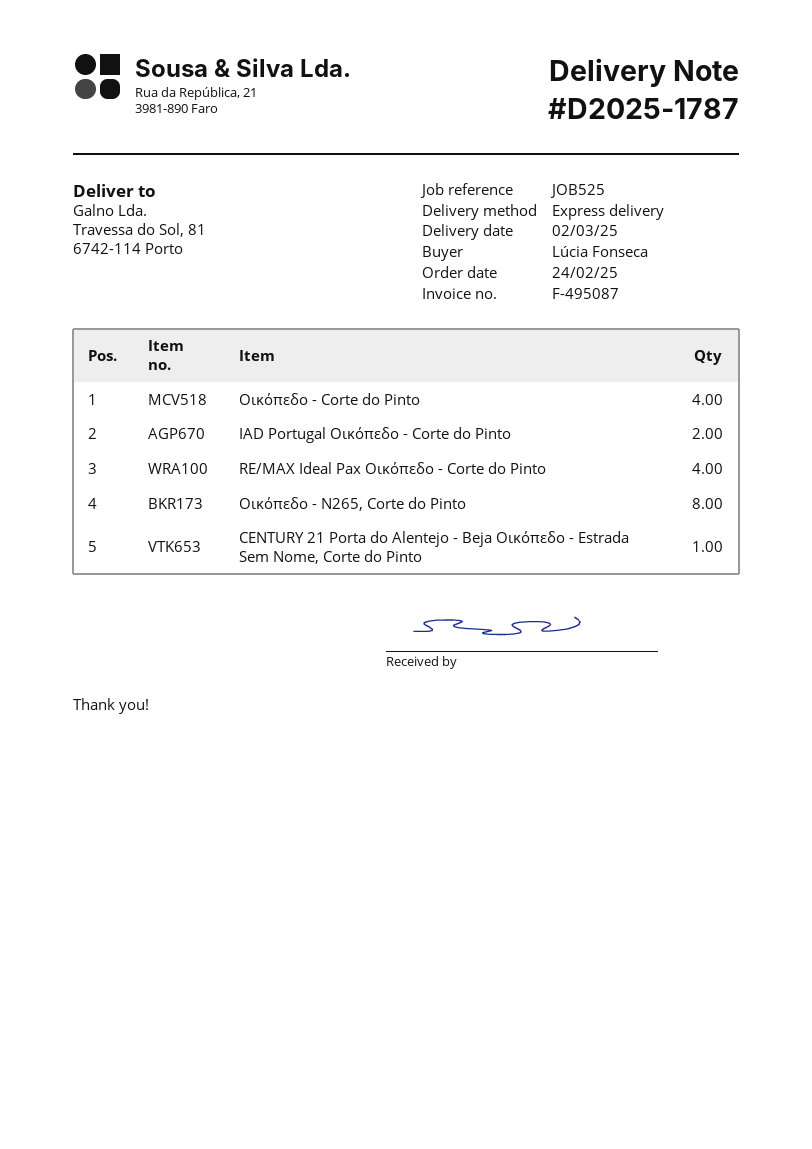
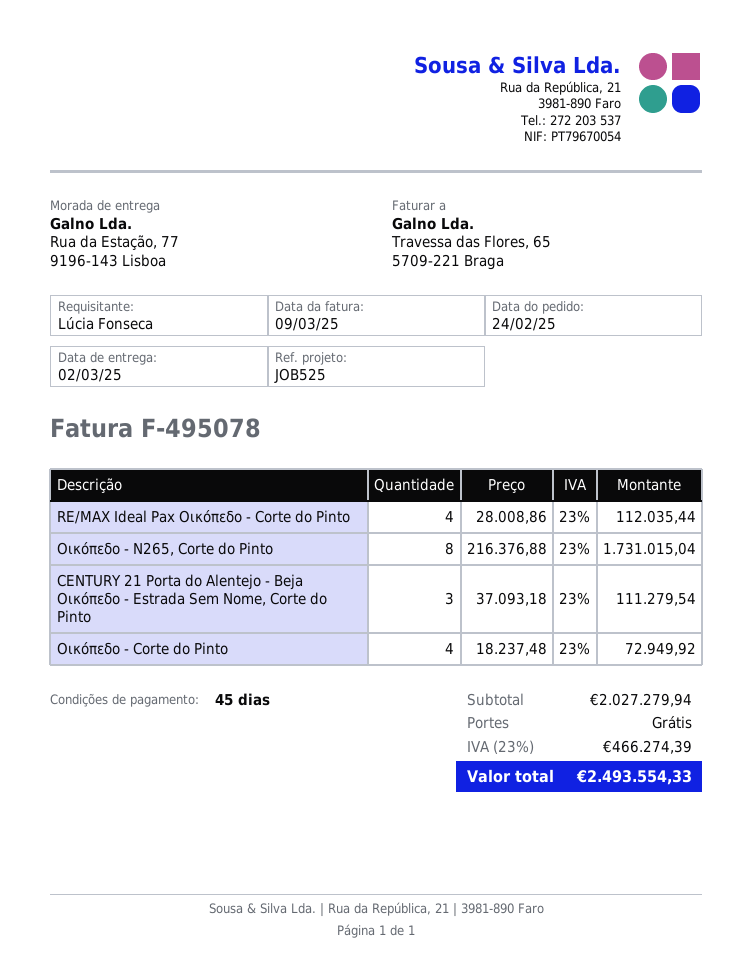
invoice number: F-495087 -> F-495078
ship to: Travessa do Sol, 81, 6742-114 Porto -> Rua da Estação, 77, 9196-143 Lisboa
IAD Portugal Οικόπεδο - Corte do Pinto: 2 -> none
CENTURY 21 Porta do Alentejo - Beja Οικόπεδο - Estrada Sem Nome, Corte do Pinto: 1 -> 3

